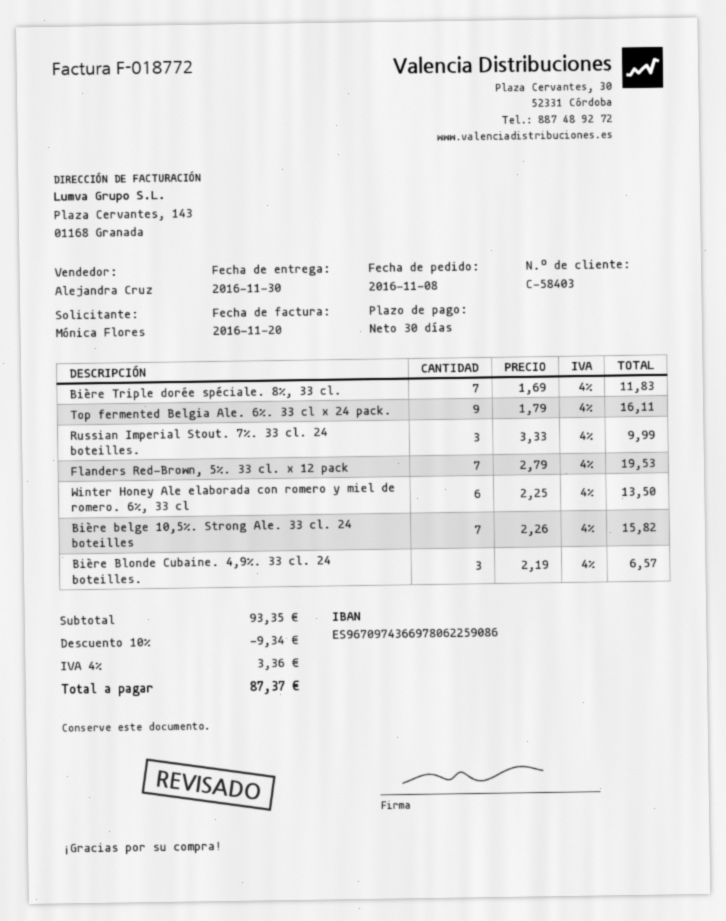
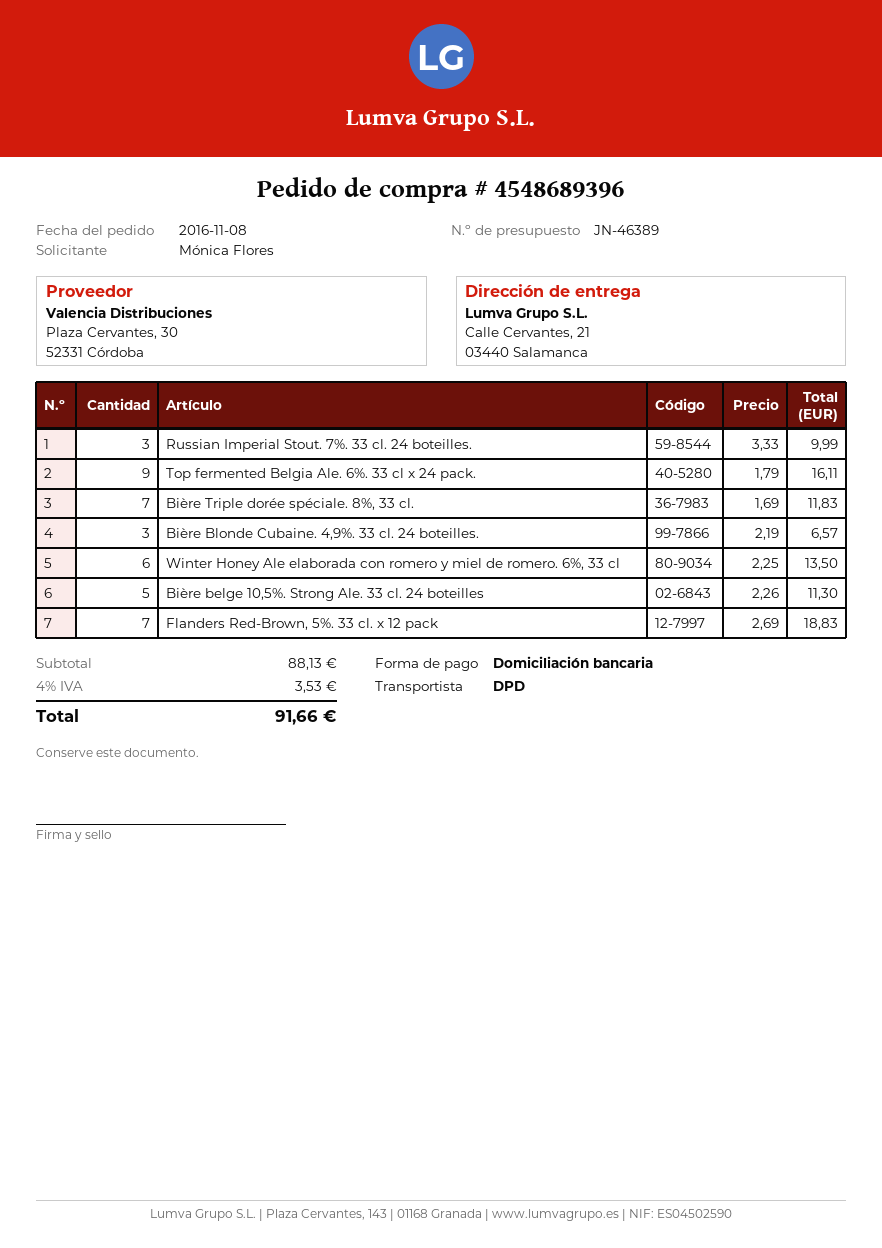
Flanders Red-Brown, 5%. 33 cl. x 12 pack: 7 x 2.79 = 19.53 -> 7 x 2.69 = 18.83
Bière belge 10,5%. Strong Ale. 33 cl. 24 boteilles: 7 x 2.26 = 15.82 -> 5 x 2.26 = 11.30
subtotal: 93.35 -> 88.13
discount: 10% = 9.34 -> none
tax: 4% = 3.36 -> 4% = 3.53
total: 87.37 -> 91.66

